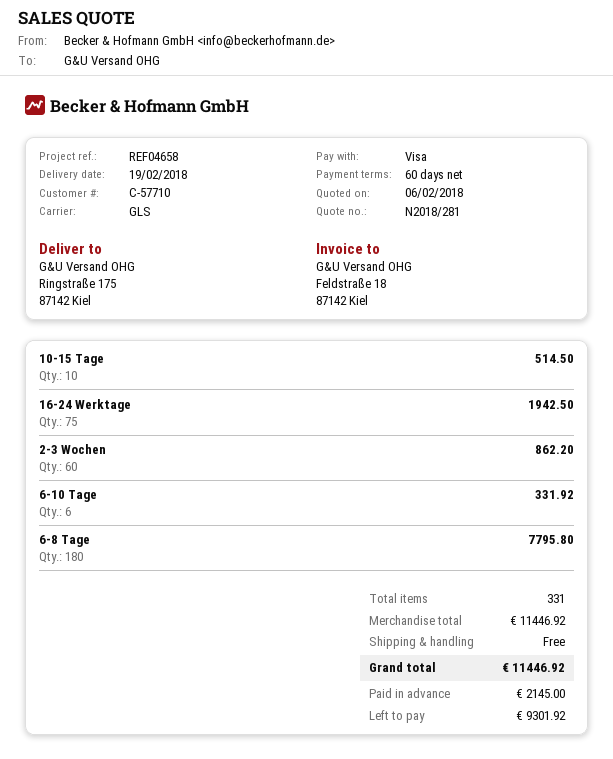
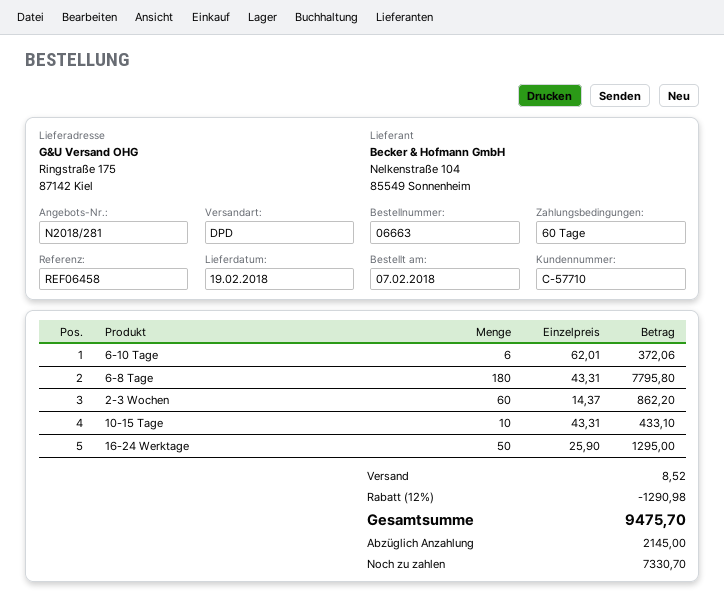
reference: REF04658 -> REF06458
shipping method: GLS -> DPD
10-15 Tage: 10 for 514.50 -> 10 for 433.10
16-24 Werktage: 75 for 1942.50 -> 50 for 1295.00
6-10 Tage: 6 for 331.92 -> 6 for 372.06
discount: none -> 12% = 1290.98
shipping: 0.00 -> 8.52
total: 11446.92 -> 9475.70
balance: 9301.92 -> 7330.70

